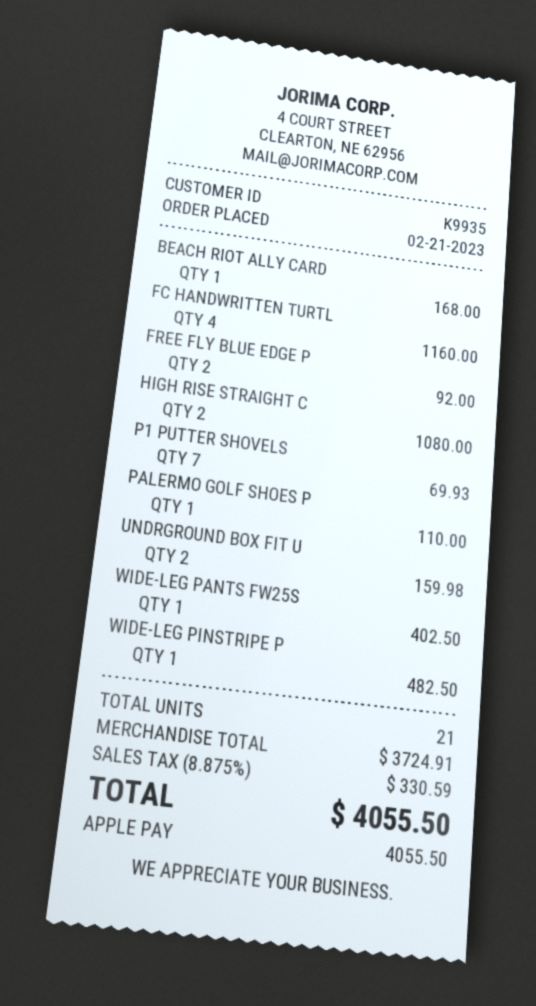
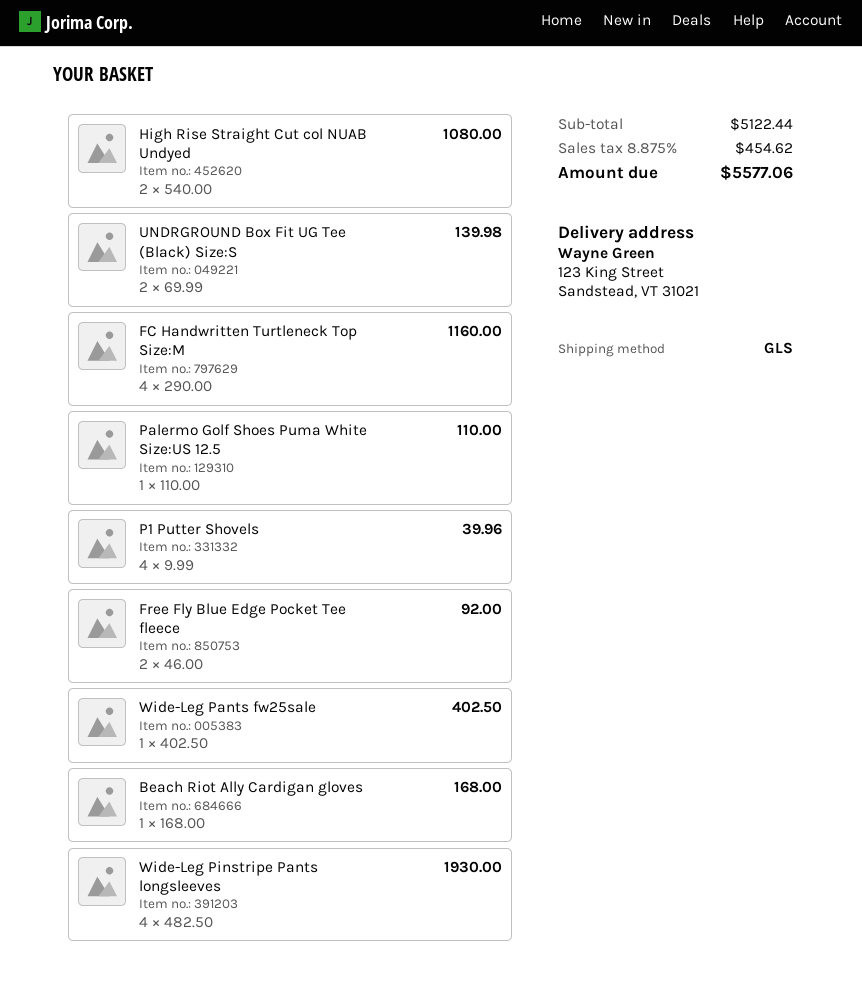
P1 PUTTER SHOVELS: 7 for 69.93 -> 4 for 39.96
UNDRGROUND BOX FIT U: 2 for 159.98 -> 2 for 139.98
WIDE-LEG PINSTRIPE P: 1 for 482.50 -> 4 for 1930.00
subtotal: 3724.91 -> 5122.44
tax: 8.875% = 330.59 -> 8.875% = 454.62
total: 4055.50 -> 5577.06

